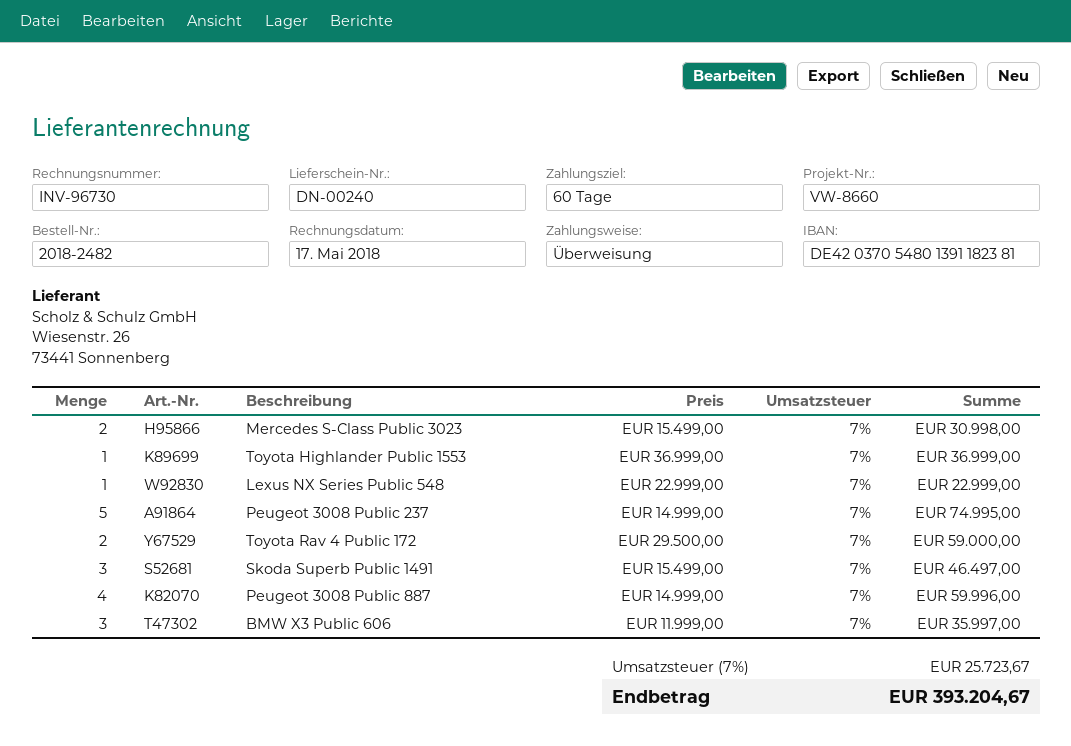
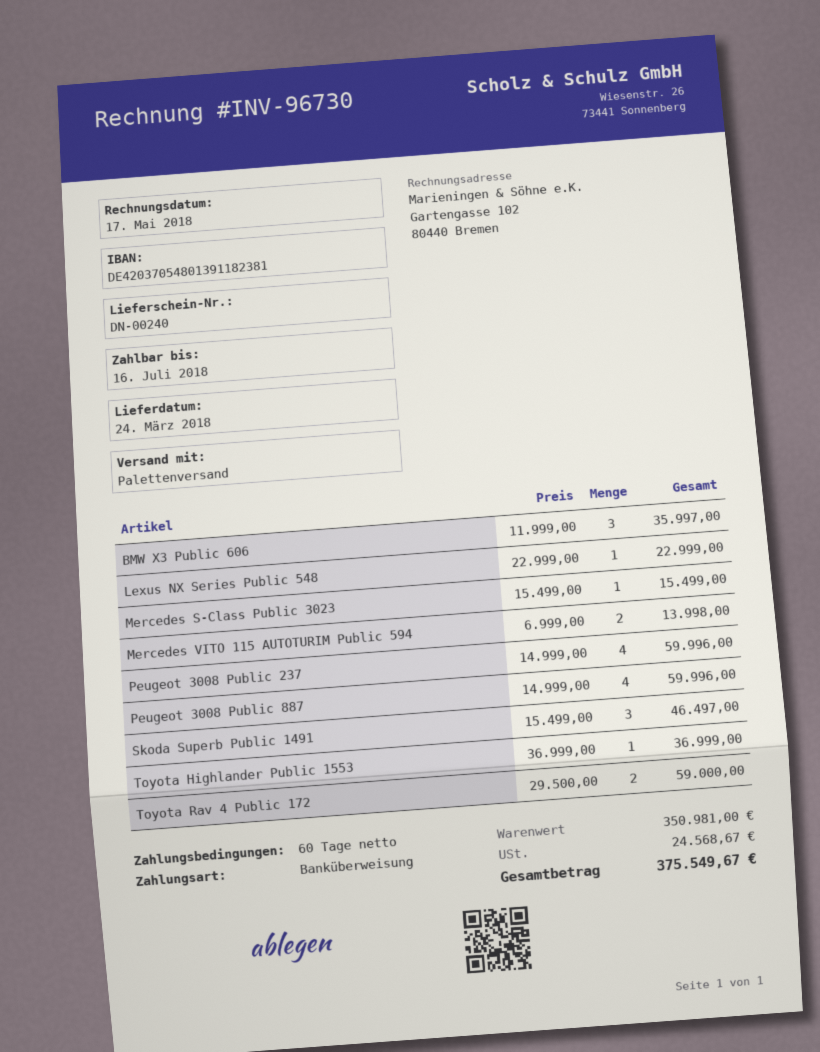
Mercedes S-Class Public 3023: 2 x 15499.00 = 30998.00 -> 1 x 15499.00 = 15499.00
Peugeot 3008 Public 237: 5 x 14999.00 = 74995.00 -> 4 x 14999.00 = 59996.00
Mercedes VITO 115 AUTOTURIM Public 594: none -> 2 x 6999.00 = 13998.00
tax: 25723.67 -> 24568.67
total: 393204.67 -> 375549.67

